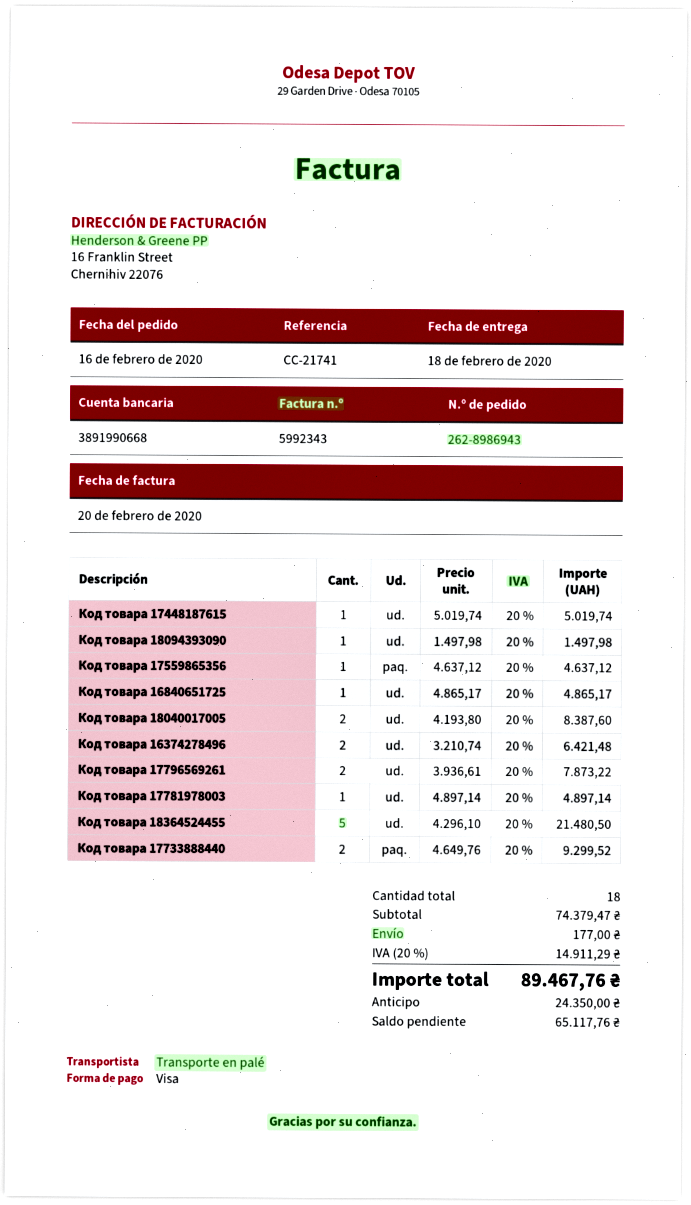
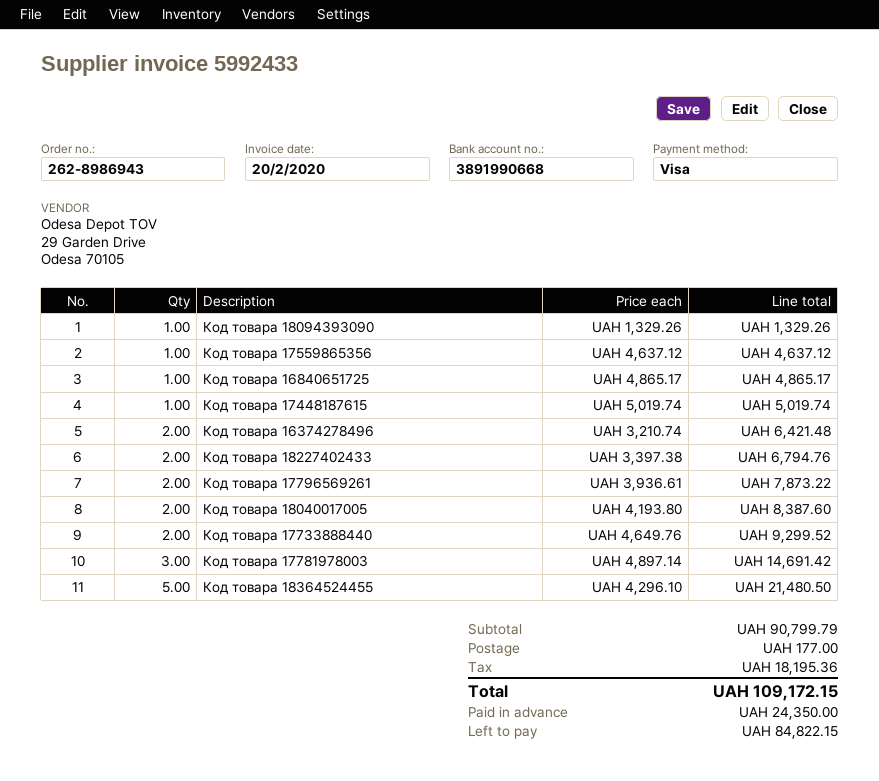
invoice number: 5992343 -> 5992433
Код товара 18094393090: 1 x 1497.98 = 1497.98 -> 1 x 1329.26 = 1329.26
Код товара 17781978003: 1 x 4897.14 = 4897.14 -> 3 x 4897.14 = 14691.42
Код товара 18227402433: none -> 2 x 3397.38 = 6794.76
subtotal: 74379.47 -> 90799.79
tax: 14911.29 -> 18195.36
total: 89467.76 -> 109172.15
balance: 65117.76 -> 84822.15

